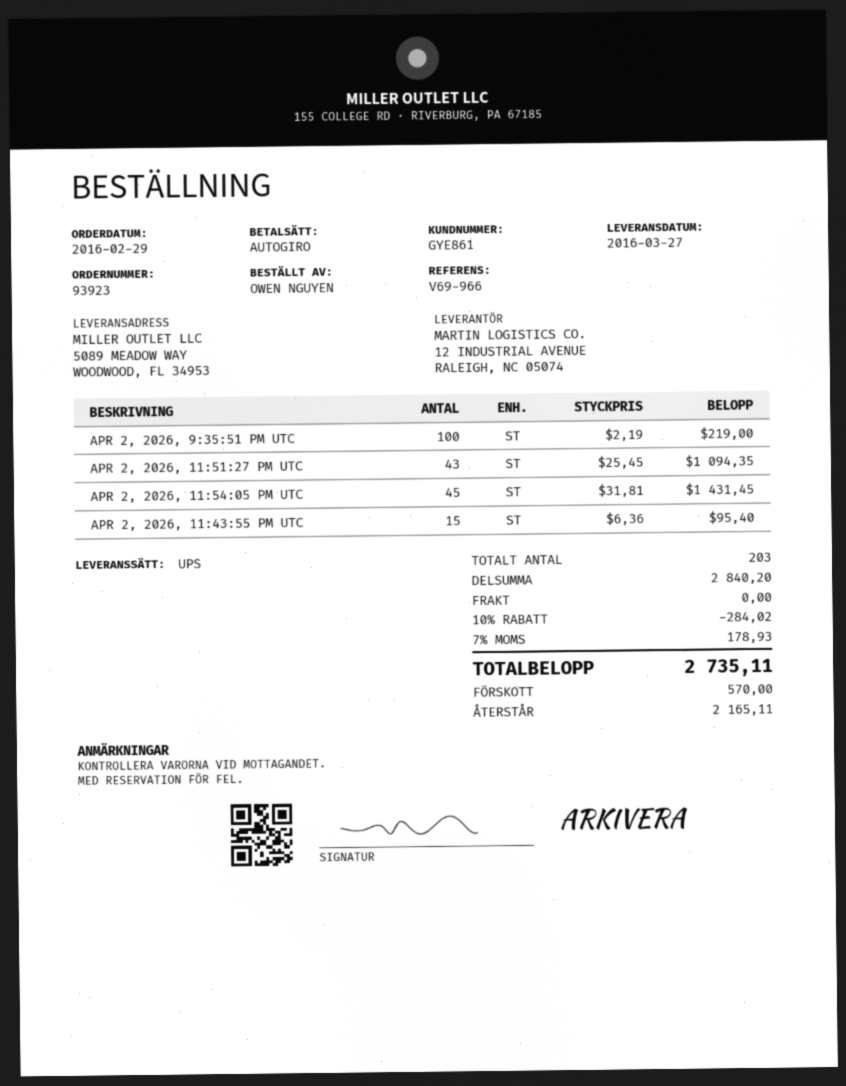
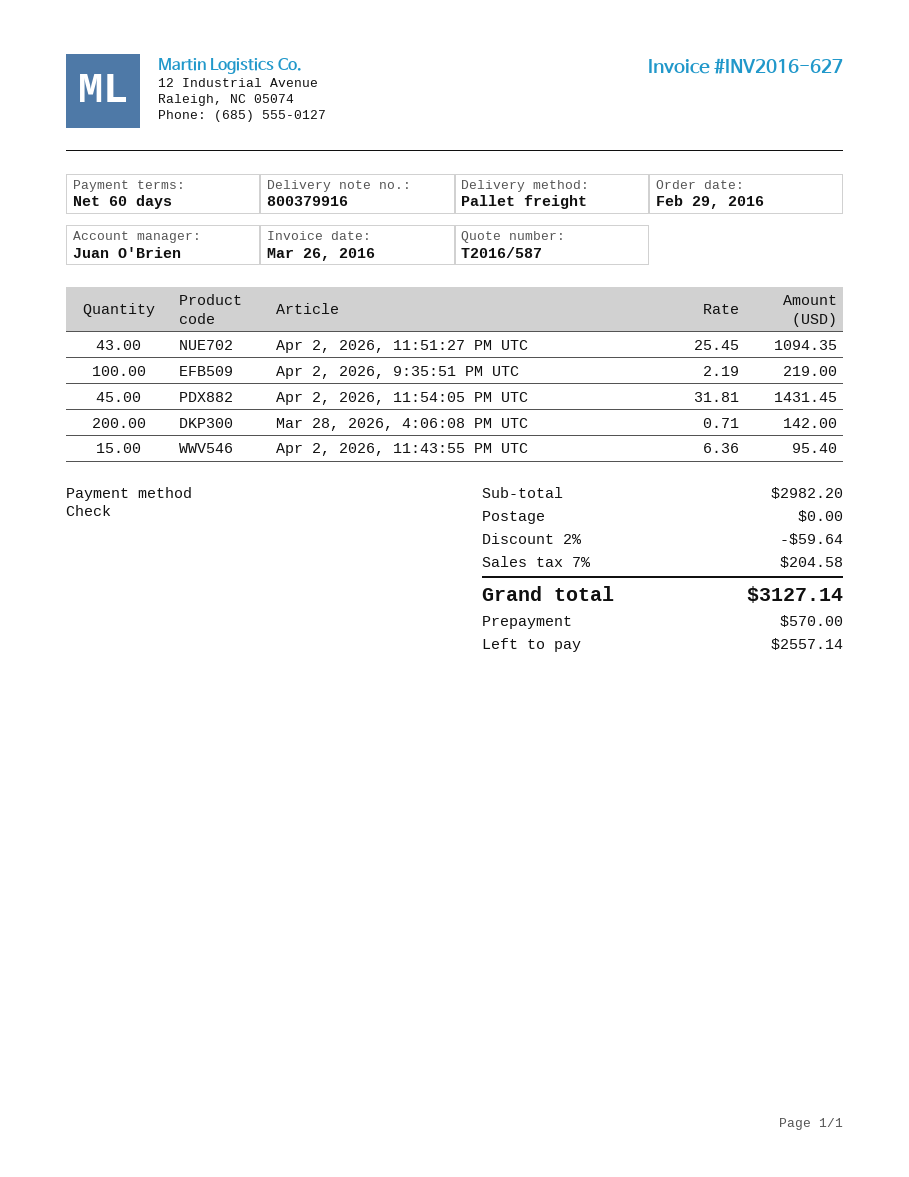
payment method: direct debit -> cheque
shipping method: UPS -> pallet freight
Mar 28, 2026, 4:06:08 PM UTC: none -> 200 x 0.71 = 142.00
subtotal: 2840.20 -> 2982.20
discount: 10% = 284.02 -> 2% = 59.64
tax: 7% = 178.93 -> 7% = 204.58
total: 2735.11 -> 3127.14
balance: 2165.11 -> 2557.14

